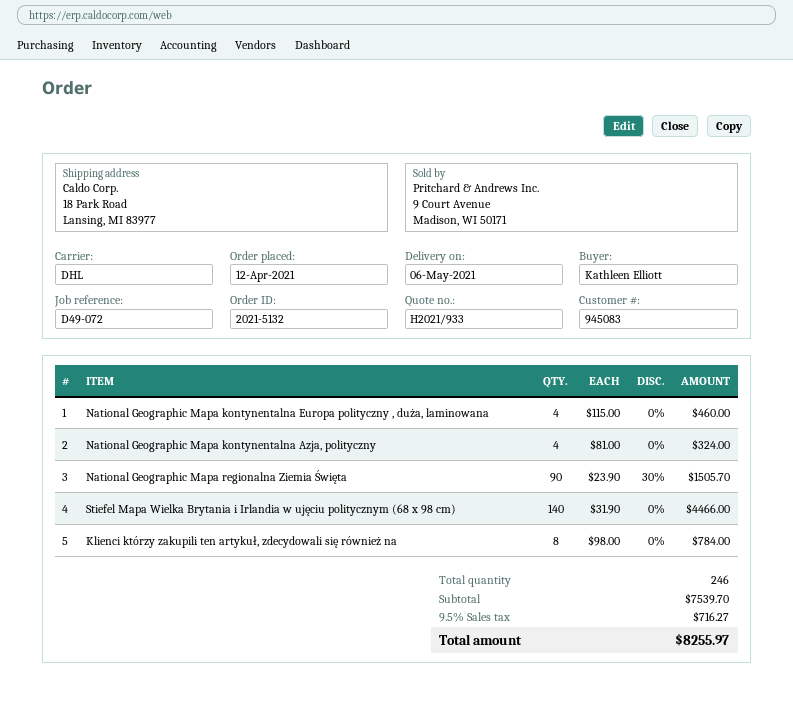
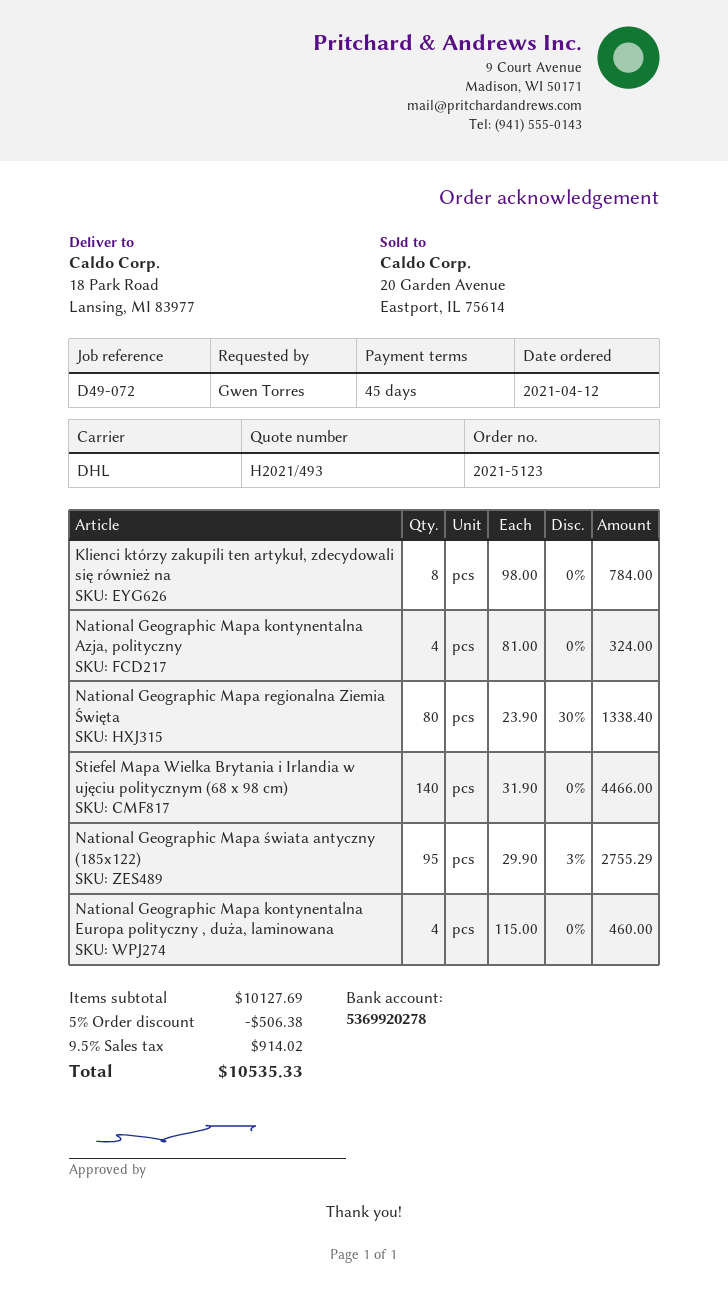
quote number: H2021/933 -> H2021/493
order number: 2021-5132 -> 2021-5123
ordered by: Kathleen Elliott -> Gwen Torres
National Geographic Mapa regionalna Ziemia Święta: 90 x 23.90 - 30% = 1505.70 -> 80 x 23.90 - 30% = 1338.40
National Geographic Mapa świata antyczny (185x122): none -> 95 x 29.90 - 3% = 2755.29
subtotal: 7539.70 -> 10127.69
discount: none -> 5% = 506.38
tax: 9.5% = 716.27 -> 9.5% = 914.02
total: 8255.97 -> 10535.33

